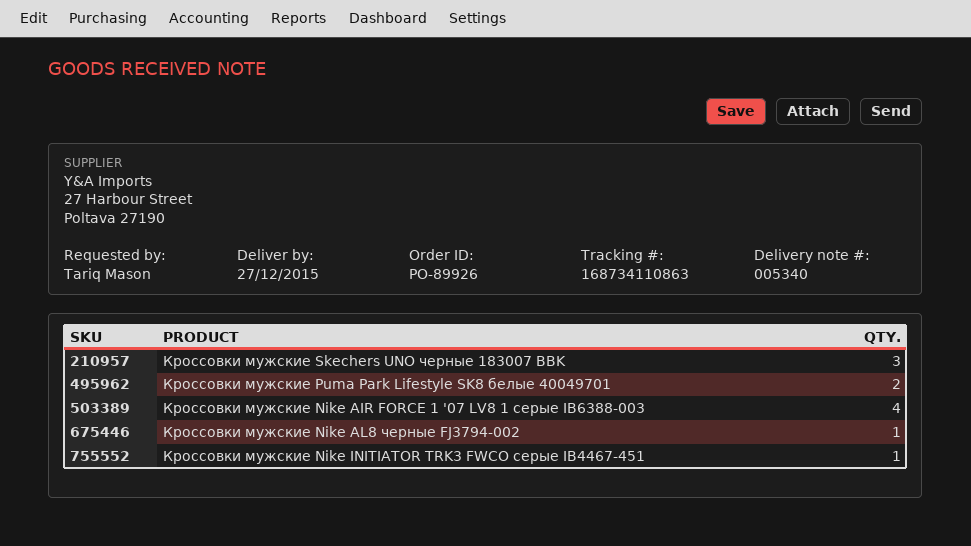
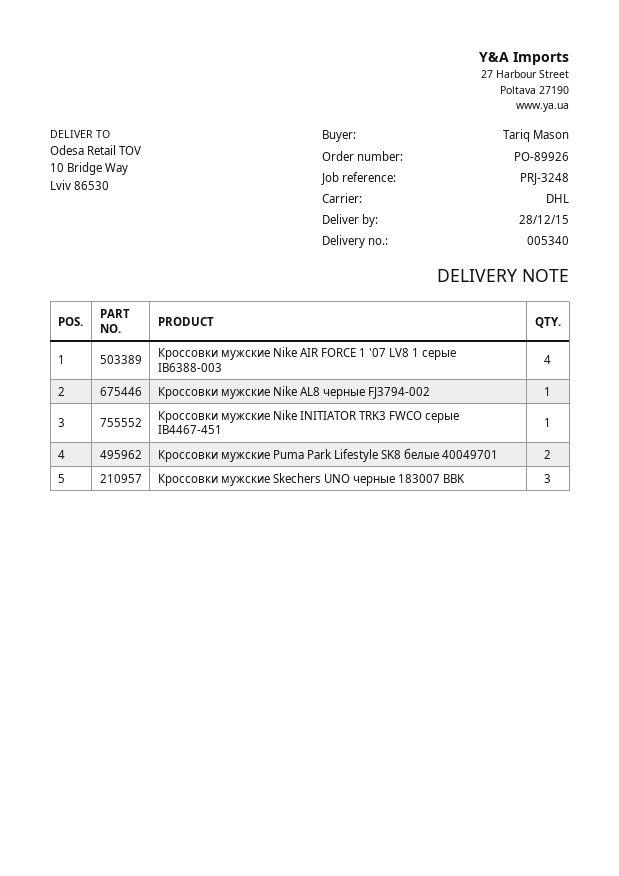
delivery date: 2015-12-27 -> 2015-12-28

